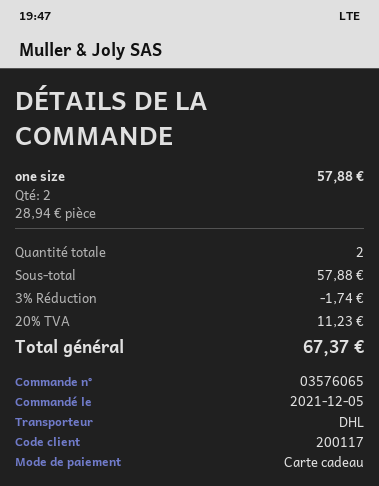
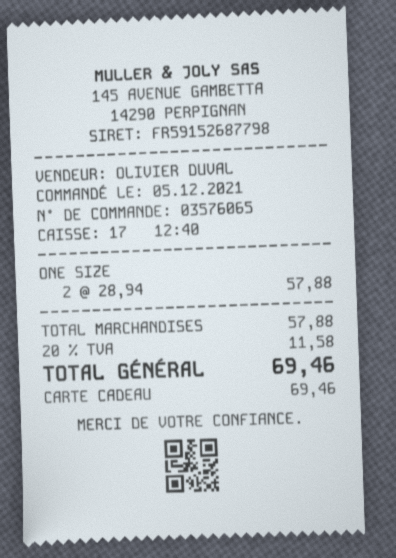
discount: 3% = 1.74 -> none
tax: 20% = 11.23 -> 20% = 11.58
total: 67.37 -> 69.46

